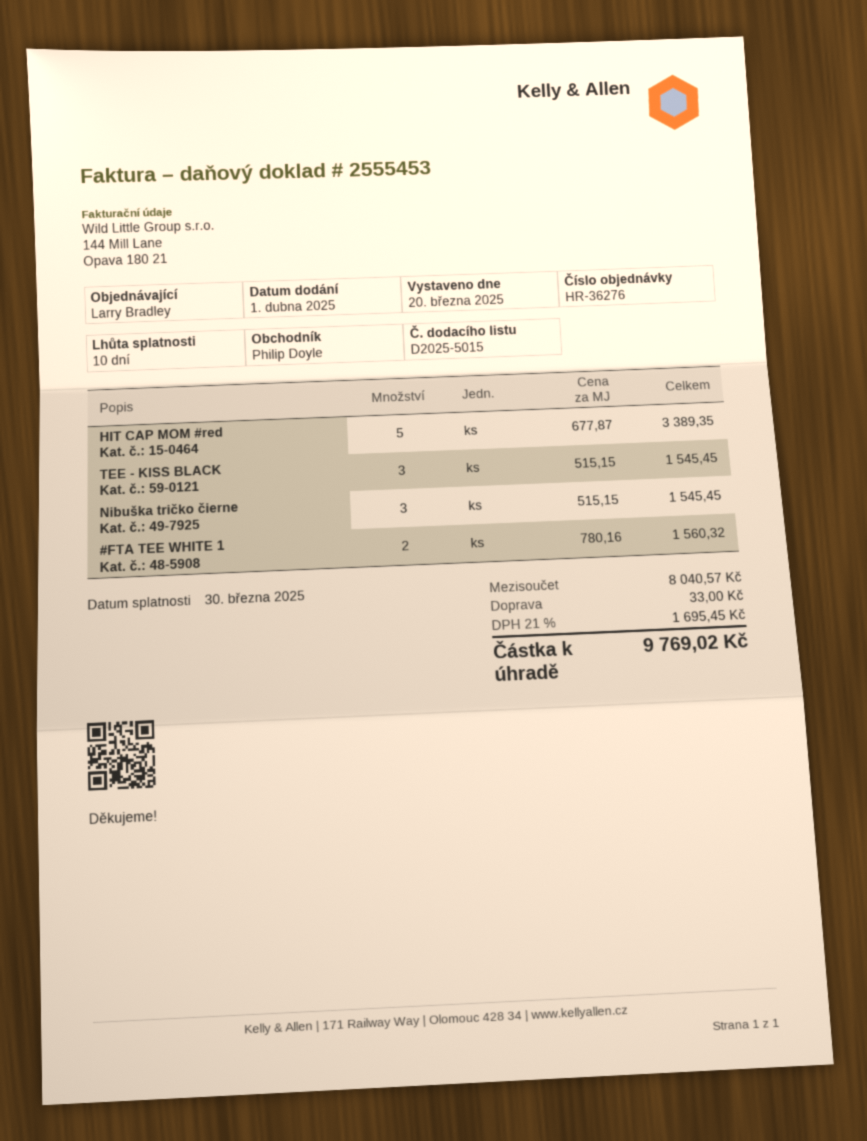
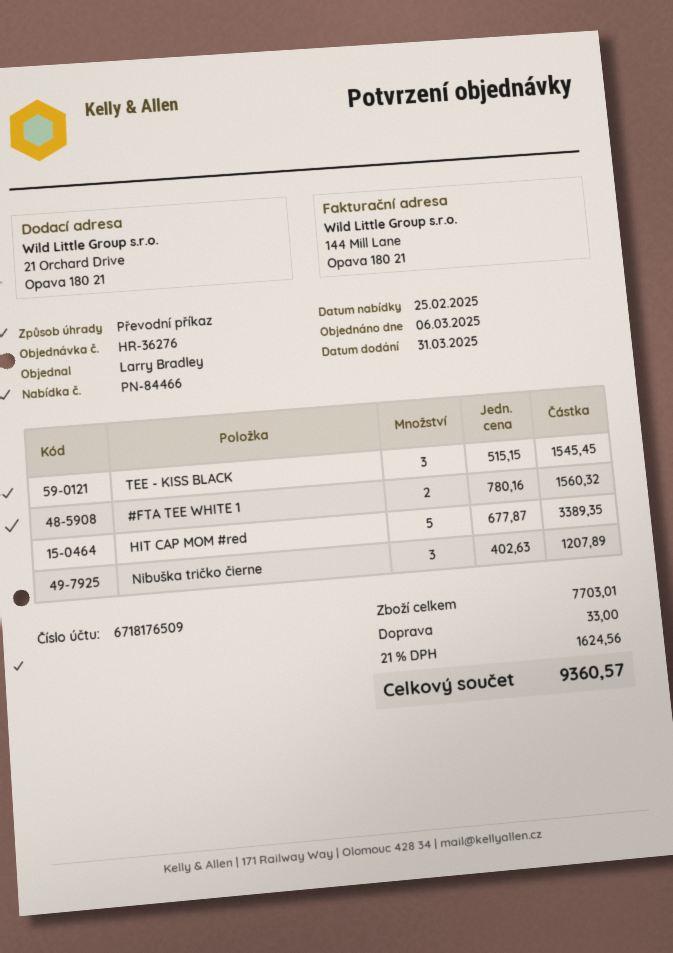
delivery date: 2025-04-01 -> 2025-03-31
Nibuška tričko čierne: 3 x 515.15 = 1545.45 -> 3 x 402.63 = 1207.89
subtotal: 8040.57 -> 7703.01
tax: 21% = 1695.45 -> 21% = 1624.56
total: 9769.02 -> 9360.57

